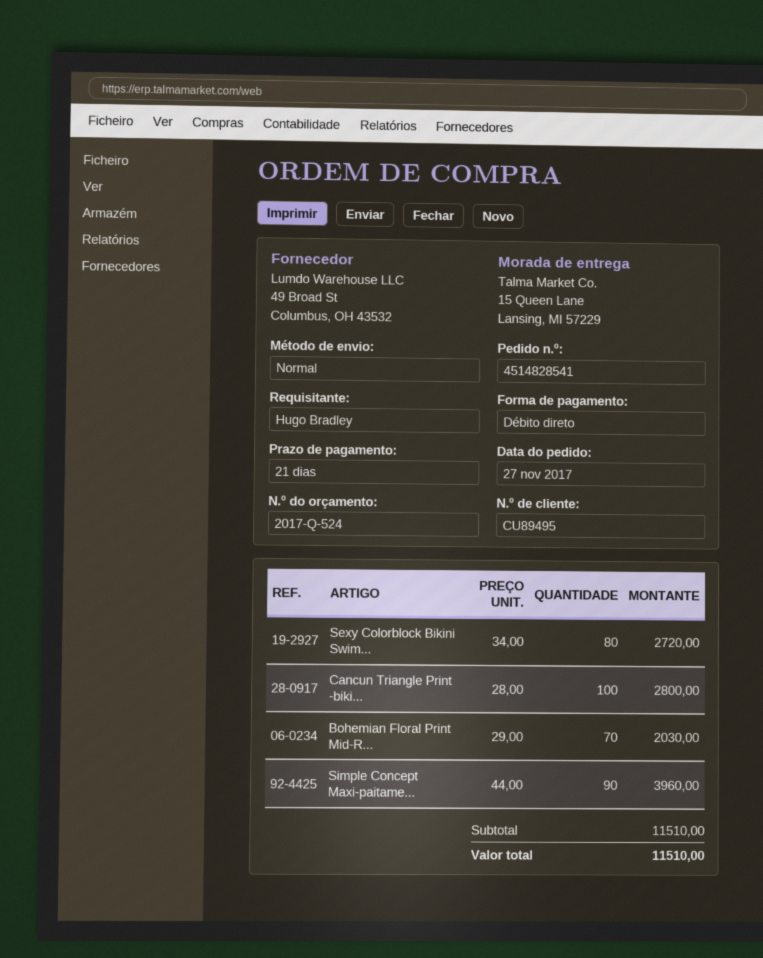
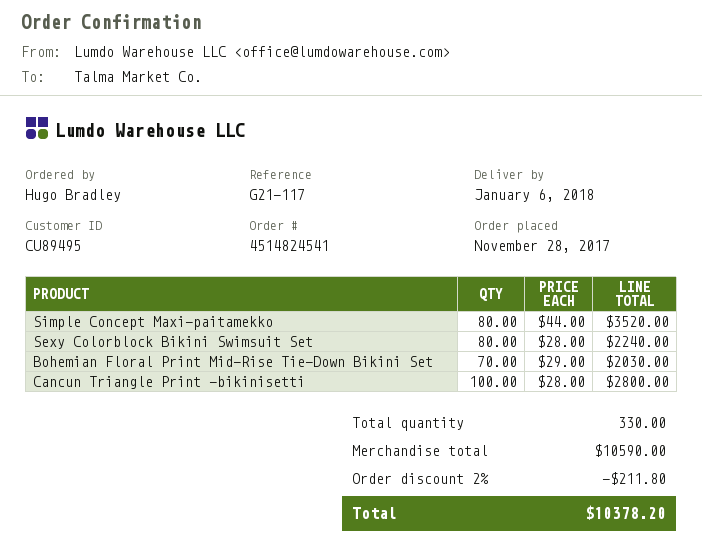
order number: 4514828541 -> 4514824541
order date: 2017-11-27 -> 2017-11-28
Sexy Colorblock Bikini Swim...: 80 x 34.00 = 2720.00 -> 80 x 28.00 = 2240.00
Simple Concept Maxi-paitame...: 90 x 44.00 = 3960.00 -> 80 x 44.00 = 3520.00
subtotal: 11510.00 -> 10590.00
discount: none -> 2% = 211.80
total: 11510.00 -> 10378.20

